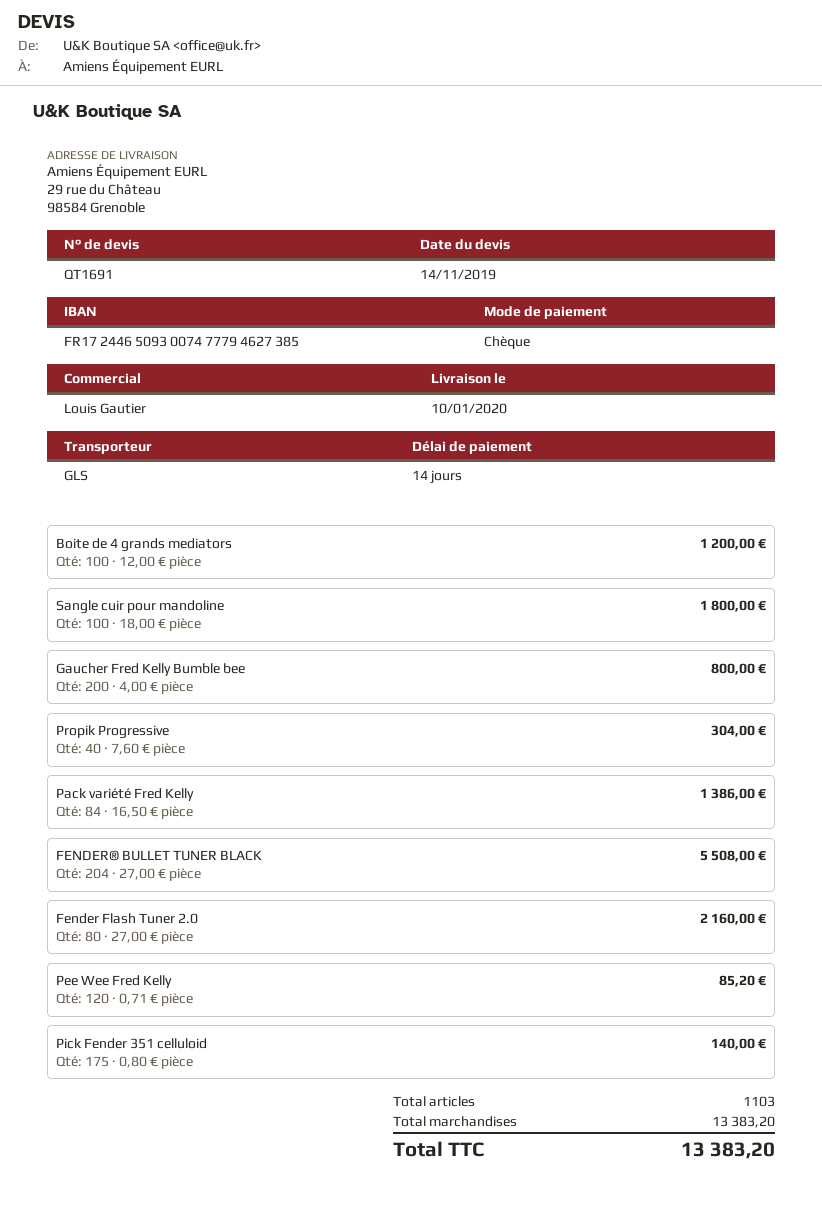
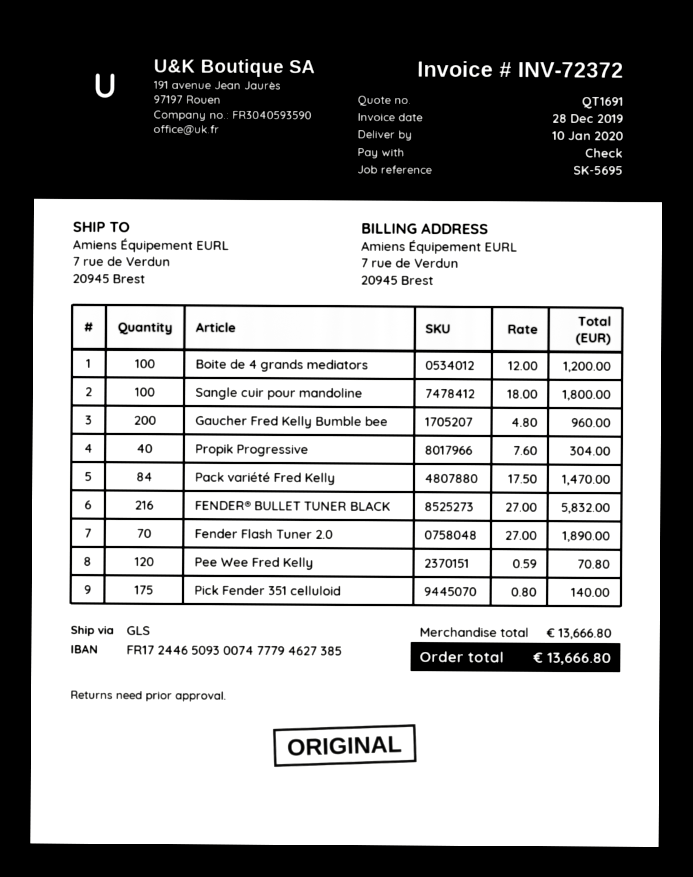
ship to: 29 rue du Château, 98584 Grenoble -> 7 rue de Verdun, 20945 Brest
Gaucher Fred Kelly Bumble bee: 200 x 4.00 = 800.00 -> 200 x 4.80 = 960.00
Pack variété Fred Kelly: 84 x 16.50 = 1386.00 -> 84 x 17.50 = 1470.00
FENDER® BULLET TUNER BLACK: 204 x 27.00 = 5508.00 -> 216 x 27.00 = 5832.00
Fender Flash Tuner 2.0: 80 x 27.00 = 2160.00 -> 70 x 27.00 = 1890.00
Pee Wee Fred Kelly: 120 x 0.71 = 85.20 -> 120 x 0.59 = 70.80
subtotal: 13383.20 -> 13666.80
total: 13383.20 -> 13666.80

